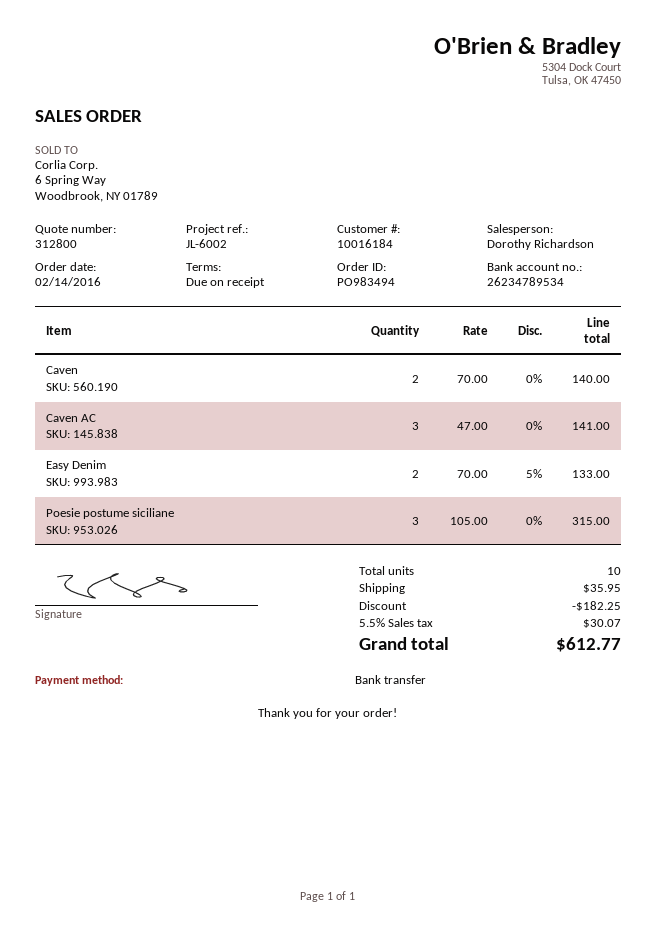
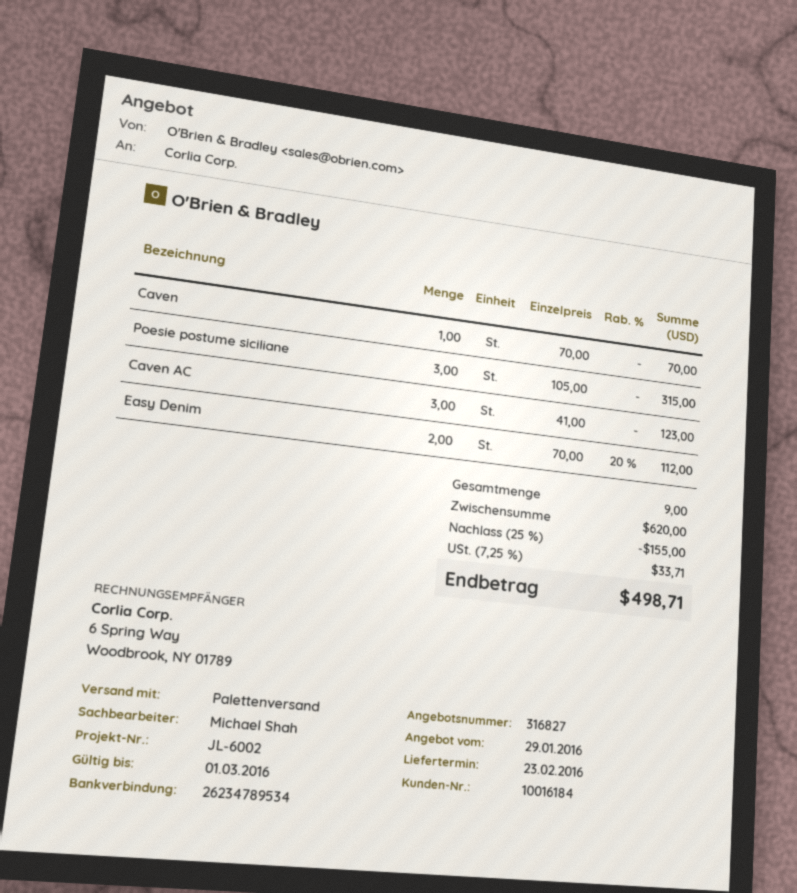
quote number: 312800 -> 316827
sales rep: Dorothy Richardson -> Michael Shah
Caven: 2 x 70.00 = 140.00 -> 1 x 70.00 = 70.00
Caven AC: 3 x 47.00 = 141.00 -> 3 x 41.00 = 123.00
Easy Denim: 2 x 70.00 - 5% = 133.00 -> 2 x 70.00 - 20% = 112.00
total quantity: 10 -> 9
discount: 182.25 -> 155.00
shipping: 35.95 -> none
tax: 5.5% = 30.07 -> 7.25% = 33.71
total: 612.77 -> 498.71

